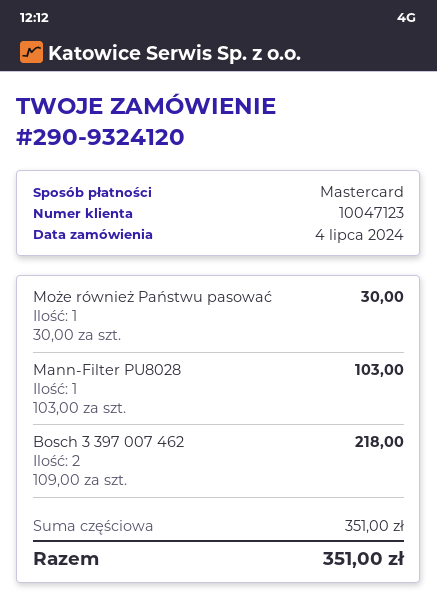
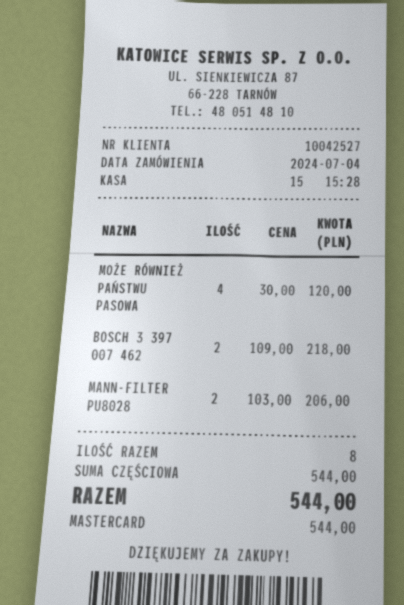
customer number: 10047123 -> 10042527
Może również Państwu pasować: 1 x 30.00 = 30.00 -> 4 x 30.00 = 120.00
Mann-Filter PU8028: 1 x 103.00 = 103.00 -> 2 x 103.00 = 206.00
subtotal: 351.00 -> 544.00
total: 351.00 -> 544.00

